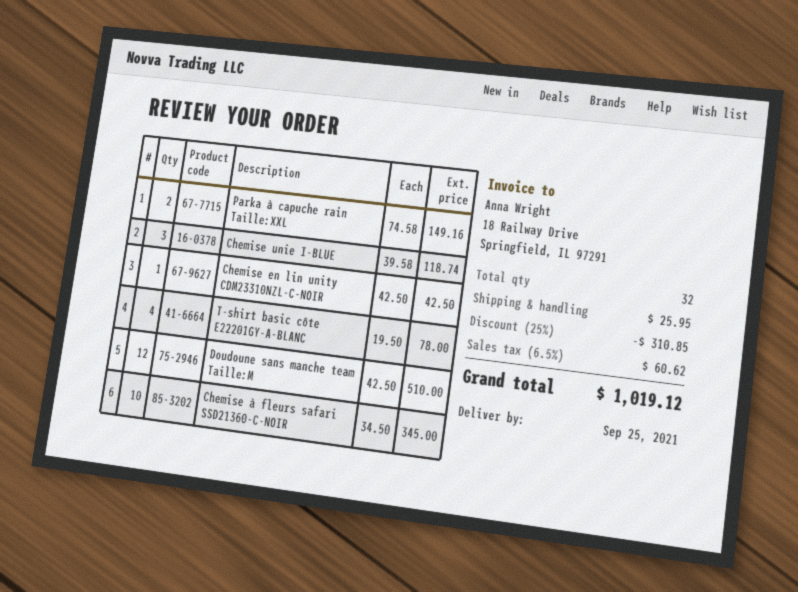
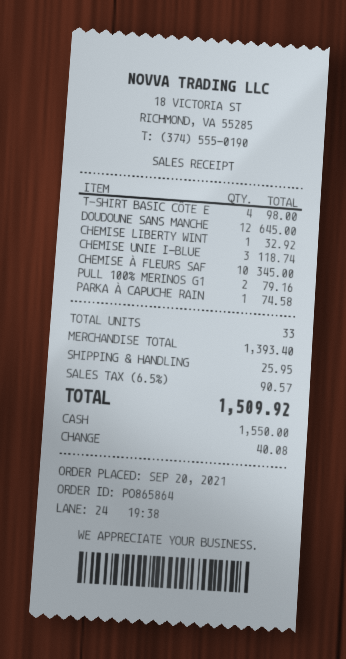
Parka à capuche rain Taille:XXL: 2 for 149.16 -> 1 for 74.58
Chemise en lin unity CDM23310NZL-C-NOIR: 1 for 42.50 -> none
T-shirt basic côte E22201GY-A-BLANC: 4 for 78.00 -> 4 for 98.00
Doudoune sans manche team Taille:M: 12 for 510.00 -> 12 for 645.00
CHEMISE LIBERTY WINT: none -> 1 for 32.92
PULL 100% MERINOS G1: none -> 2 for 79.16
total quantity: 32 -> 33
discount: 25% = 310.85 -> none
tax: 6.5% = 60.62 -> 6.5% = 90.57
total: 1019.12 -> 1509.92

